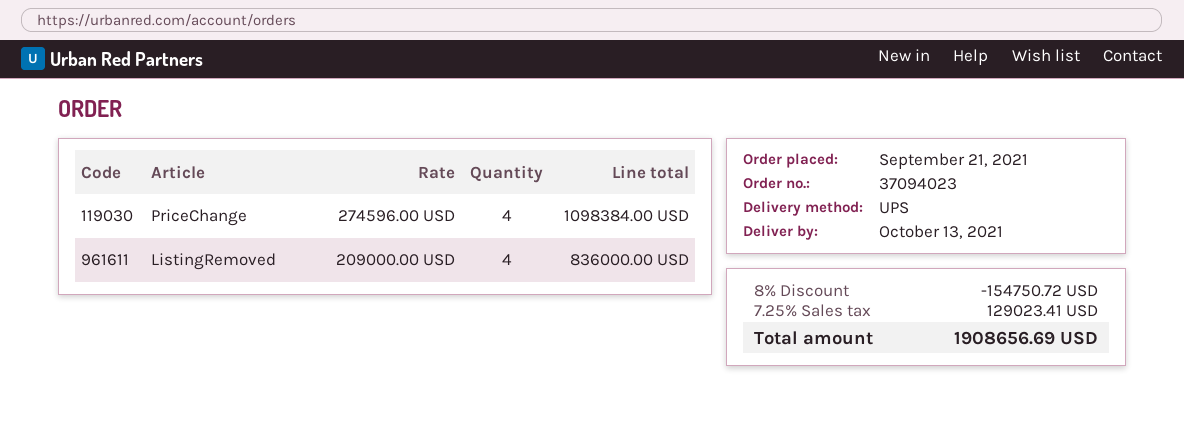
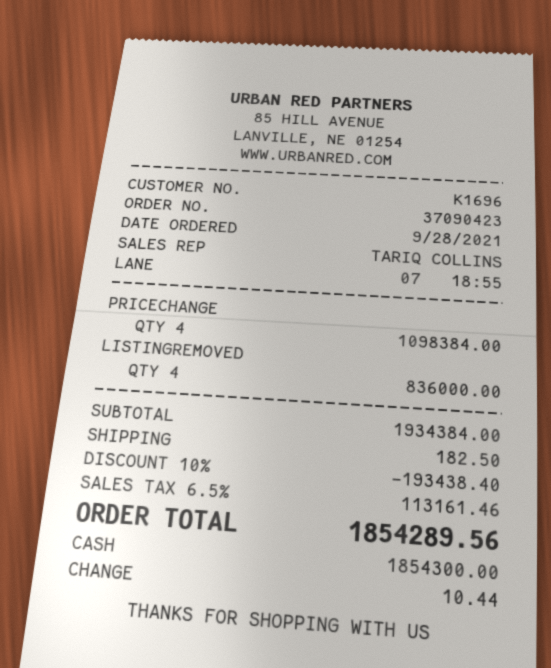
order number: 37094023 -> 37090423
order date: 2021-09-21 -> 2021-09-28
discount: 8% = 154750.72 -> 10% = 193438.40
shipping: none -> 182.50
tax: 7.25% = 129023.41 -> 6.5% = 113161.46
total: 1908656.69 -> 1854289.56

